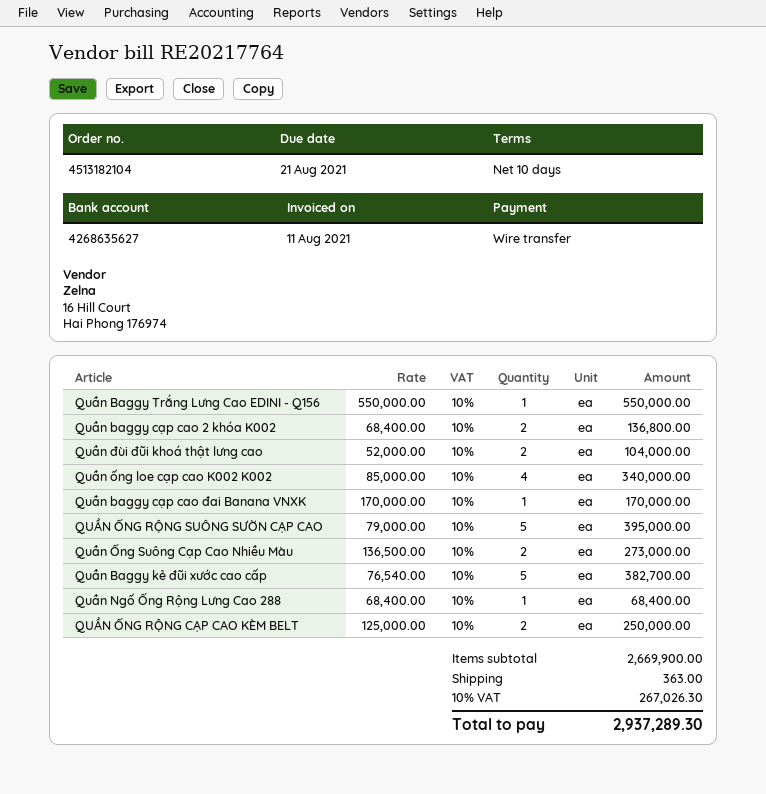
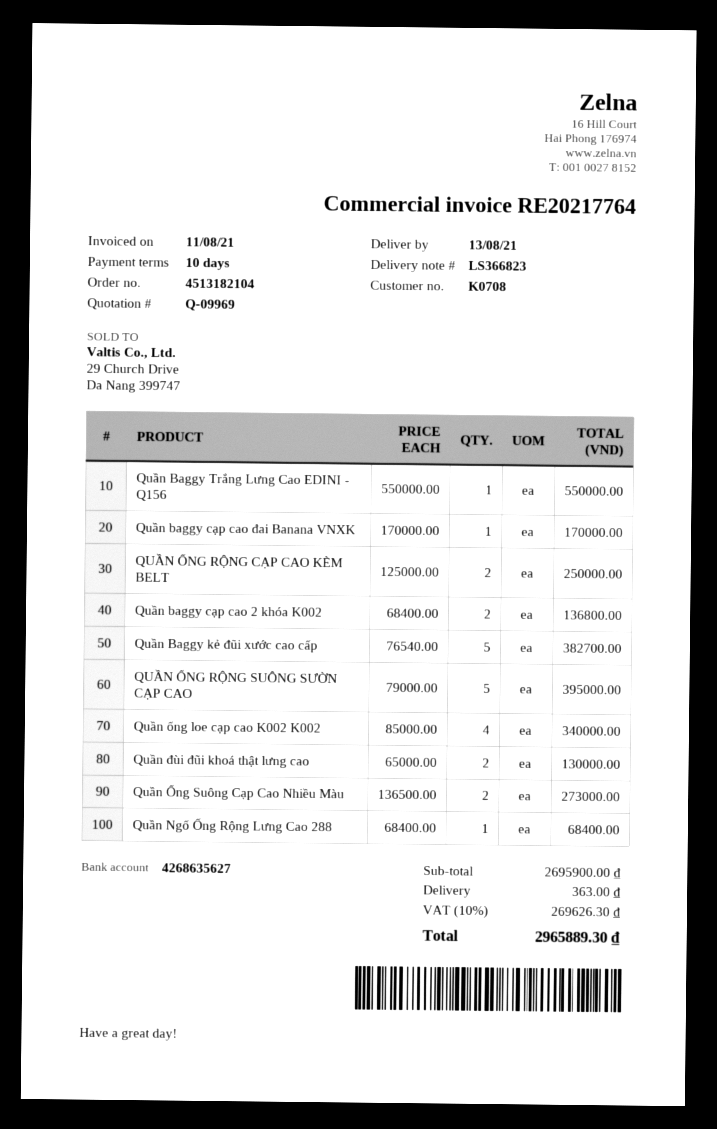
Quần đùi đũi khoá thật lưng cao: 2 x 52000.00 = 104000.00 -> 2 x 65000.00 = 130000.00
subtotal: 2669900.00 -> 2695900.00
tax: 10% = 267026.30 -> 10% = 269626.30
total: 2937289.30 -> 2965889.30

